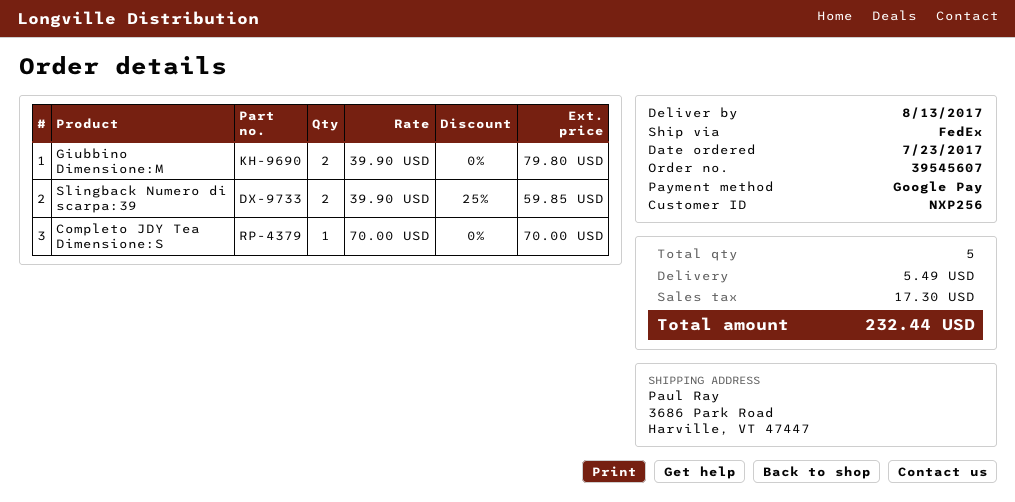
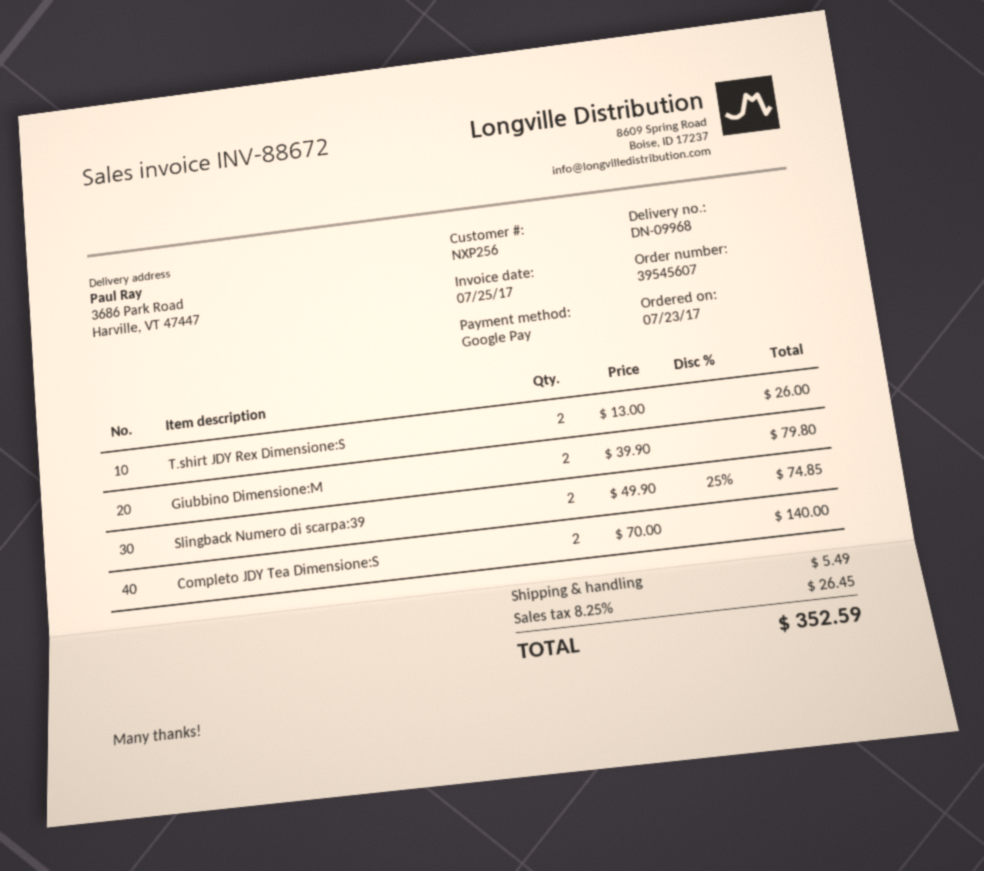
Slingback Numero di scarpa:39: 2 x 39.90 - 25% = 59.85 -> 2 x 49.90 - 25% = 74.85
Completo JDY Tea Dimensione:S: 1 x 70.00 = 70.00 -> 2 x 70.00 = 140.00
T.shirt JDY Rex Dimensione:S: none -> 2 x 13.00 = 26.00
tax: 17.30 -> 26.45
total: 232.44 -> 352.59

